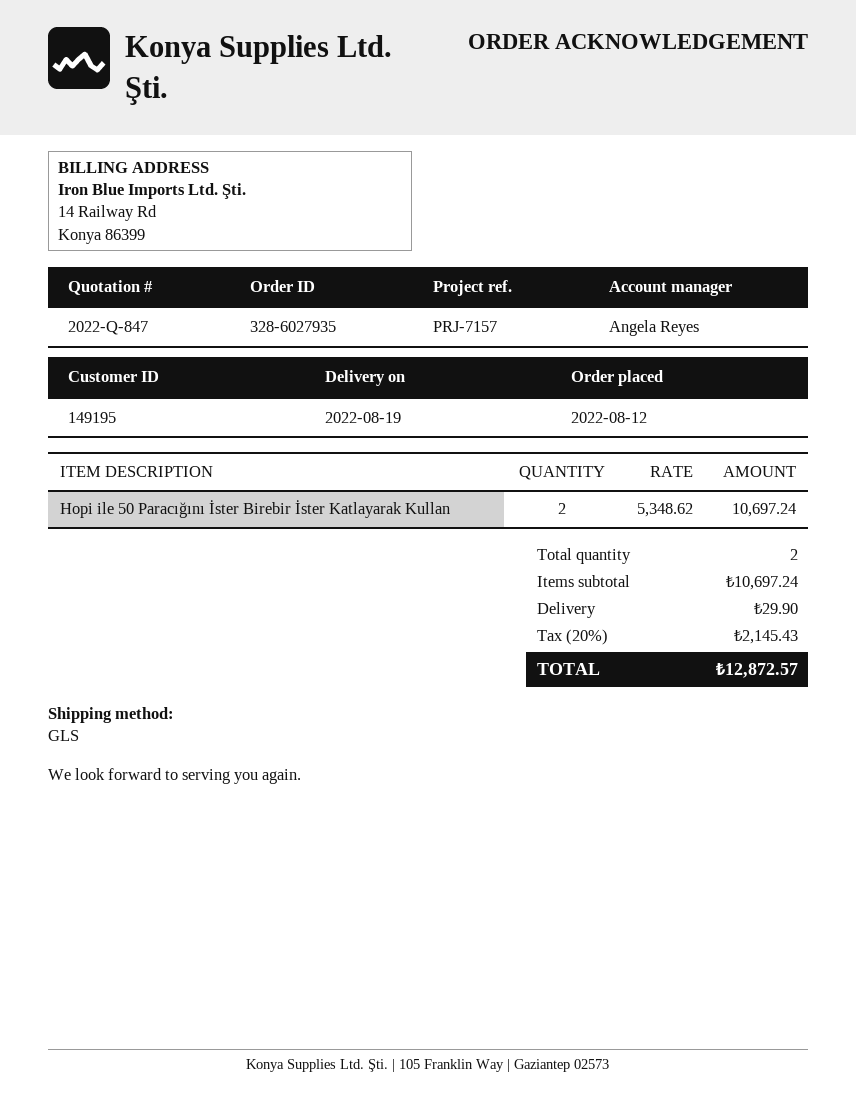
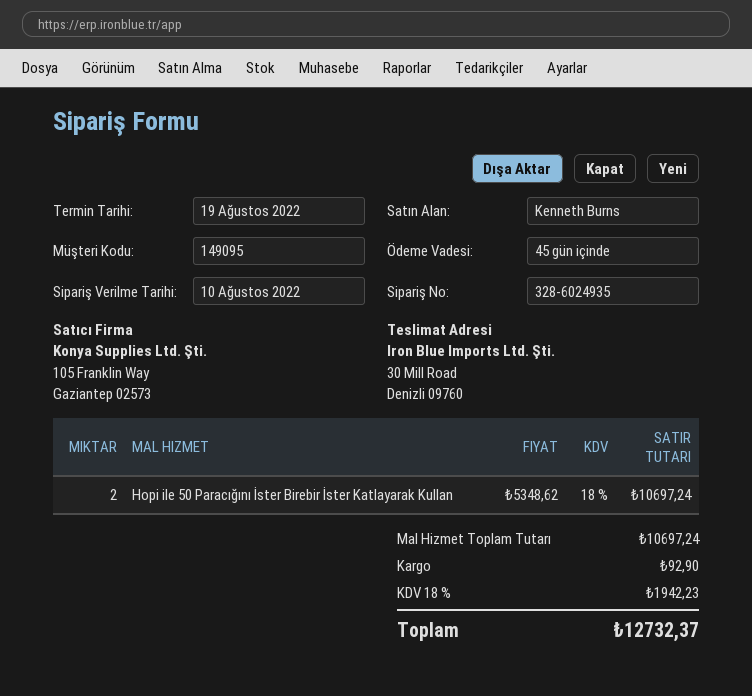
order number: 328-6027935 -> 328-6024935
order date: 2022-08-12 -> 2022-08-10
customer number: 149195 -> 149095
shipping: 29.90 -> 92.90
tax: 20% = 2145.43 -> 18% = 1942.23
total: 12872.57 -> 12732.37

